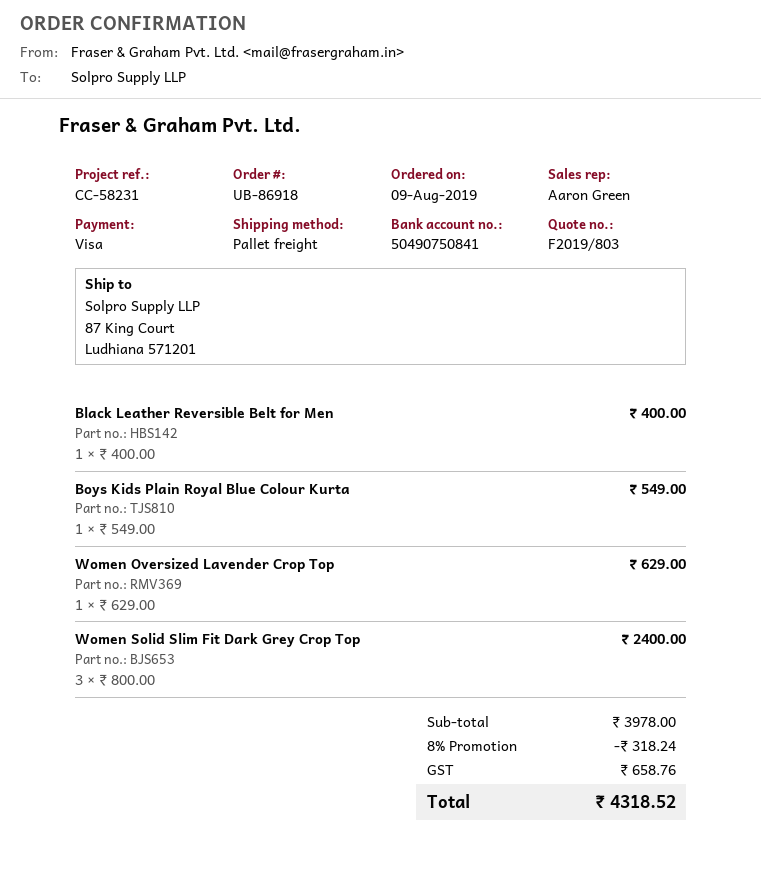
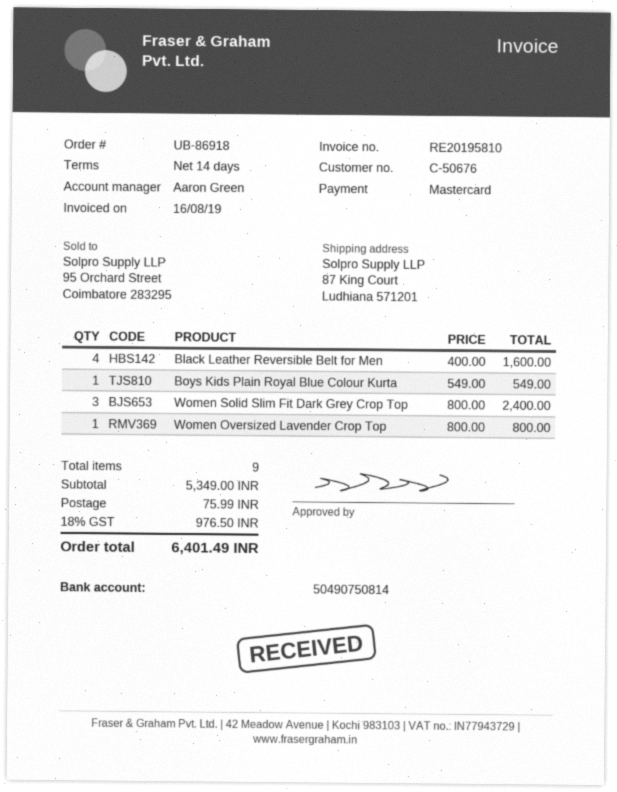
payment method: Visa -> Mastercard
bank account: 50490750841 -> 50490750814
Black Leather Reversible Belt for Men: 1 x 400.00 = 400.00 -> 4 x 400.00 = 1600.00
Women Oversized Lavender Crop Top: 1 x 629.00 = 629.00 -> 1 x 800.00 = 800.00
subtotal: 3978.00 -> 5349.00
discount: 8% = 318.24 -> none
shipping: none -> 75.99
tax: 658.76 -> 976.50
total: 4318.52 -> 6401.49

